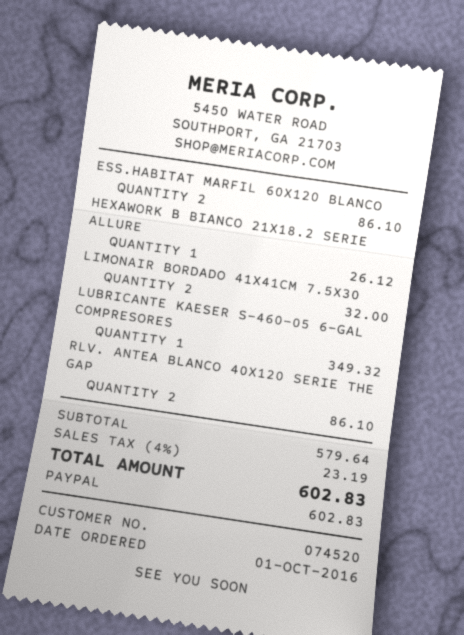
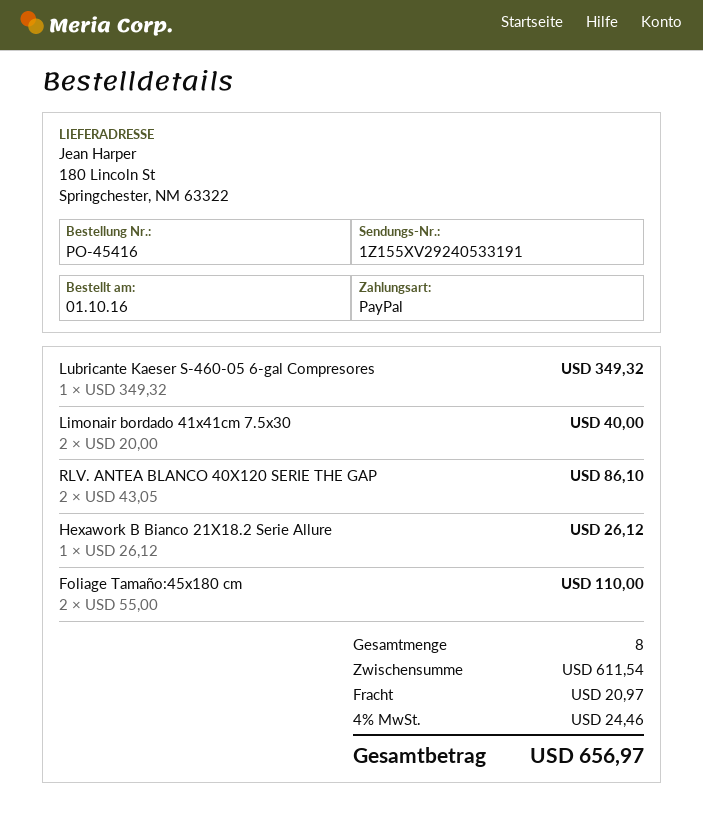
ESS.HABITAT MARFIL 60X120 BLANCO: 2 for 86.10 -> none
LIMONAIR BORDADO 41X41CM 7.5X30: 2 for 32.00 -> 2 for 40.00
Foliage Tamaño:45x180 cm: none -> 2 for 110.00
subtotal: 579.64 -> 611.54
shipping: none -> 20.97
tax: 4% = 23.19 -> 4% = 24.46
total: 602.83 -> 656.97

